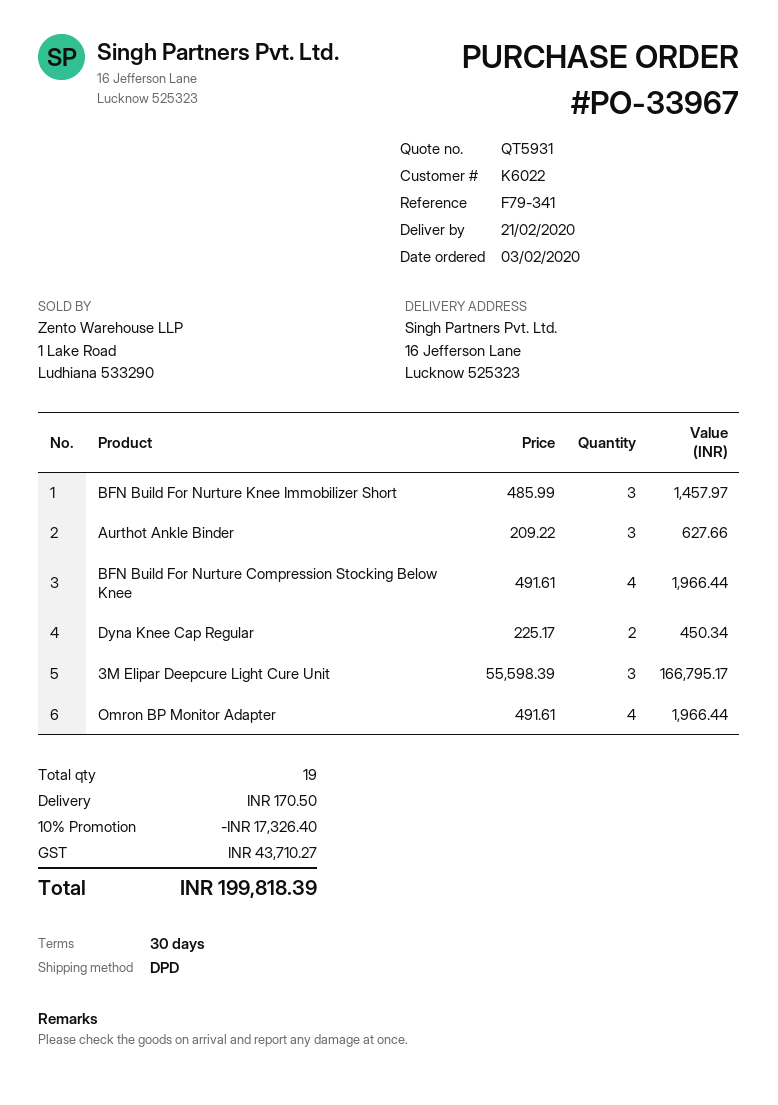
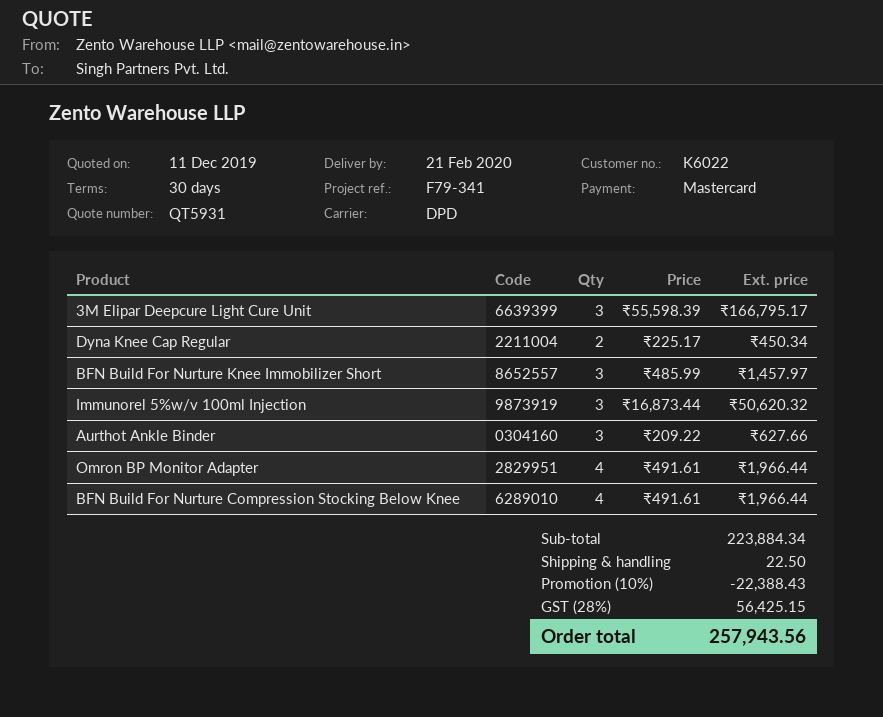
Immunorel 5%w/v 100ml Injection: none -> 3 x 16873.44 = 50620.32
discount: 10% = 17326.40 -> 10% = 22388.43
shipping: 170.50 -> 22.50
tax: 43710.27 -> 56425.15
total: 199818.39 -> 257943.56

